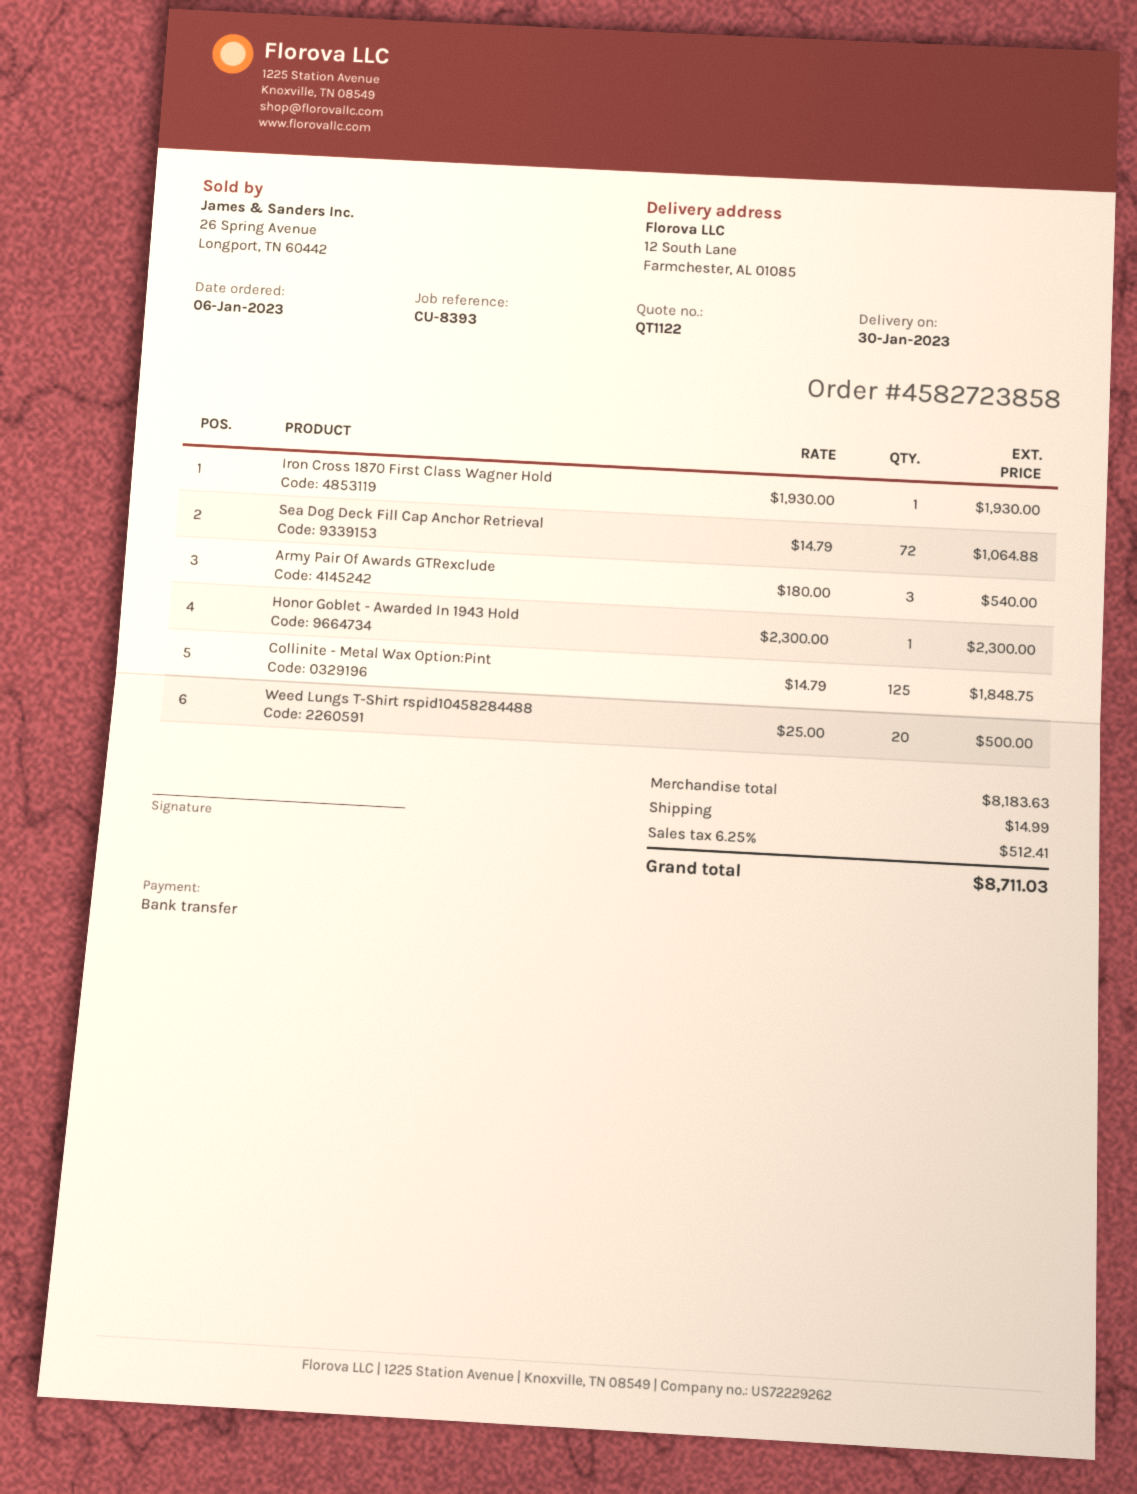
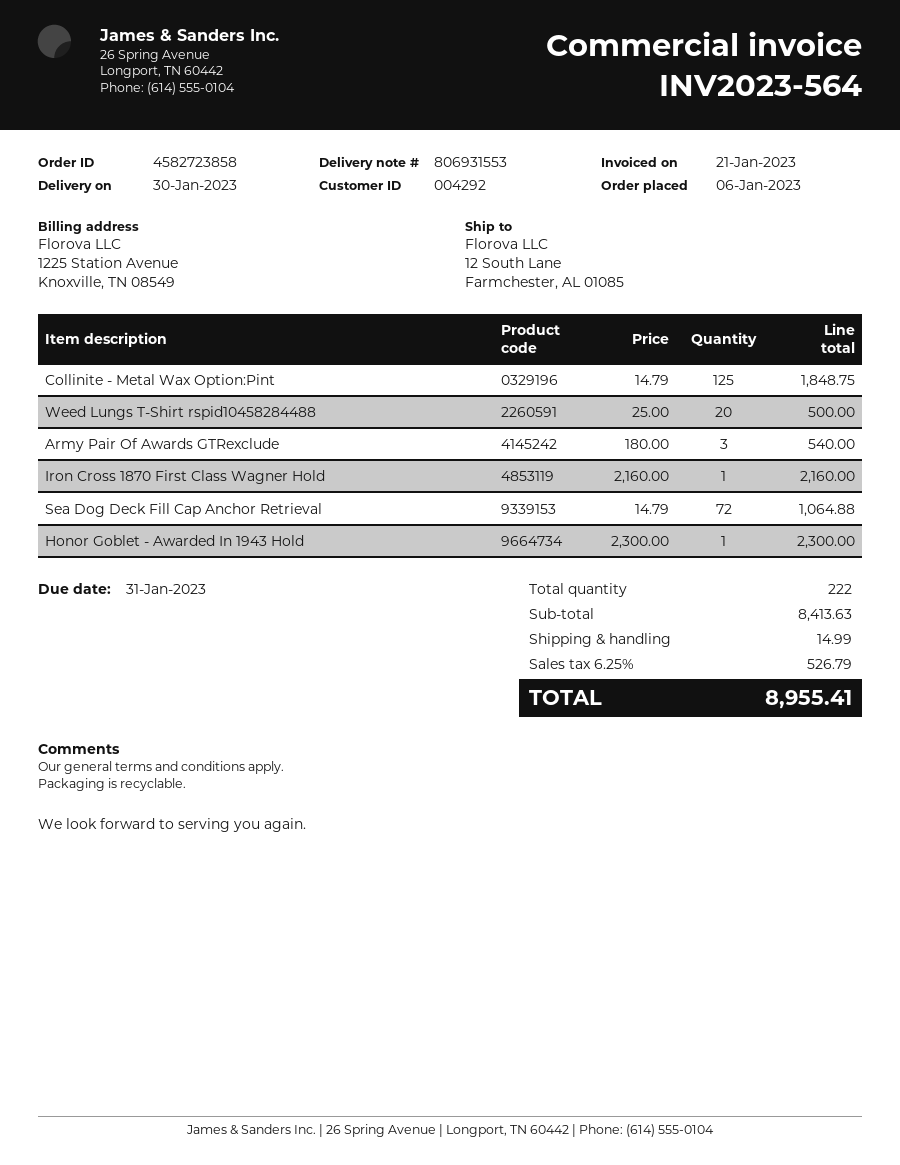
Iron Cross 1870 First Class Wagner Hold: 1 x 1930.00 = 1930.00 -> 1 x 2160.00 = 2160.00
subtotal: 8183.63 -> 8413.63
tax: 6.25% = 512.41 -> 6.25% = 526.79
total: 8711.03 -> 8955.41

